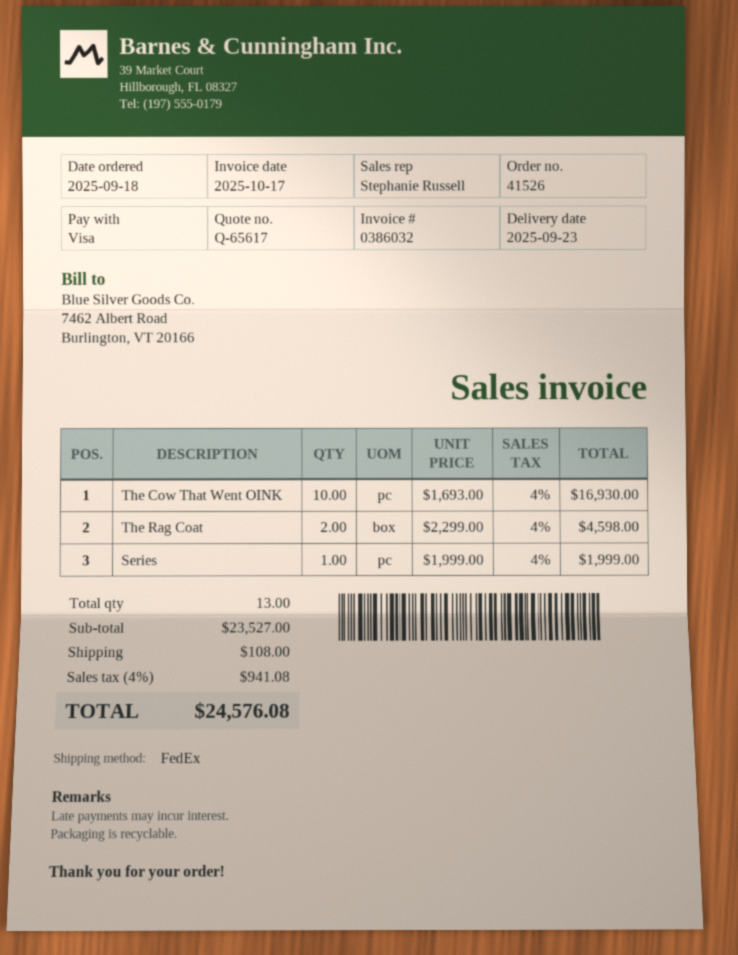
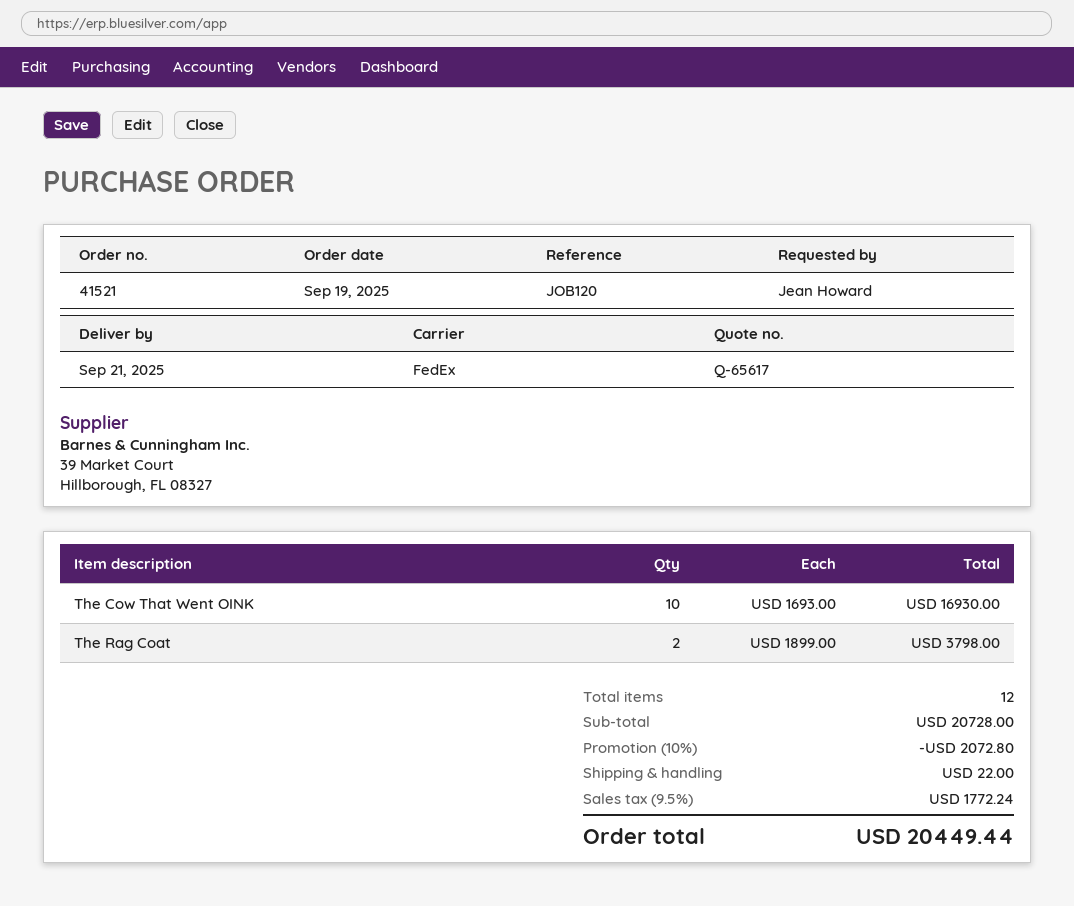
order number: 41526 -> 41521
order date: 2025-09-18 -> 2025-09-19
delivery date: 2025-09-23 -> 2025-09-21
The Rag Coat: 2 x 2299.00 = 4598.00 -> 2 x 1899.00 = 3798.00
Series: 1 x 1999.00 = 1999.00 -> none
total quantity: 13 -> 12
subtotal: 23527.00 -> 20728.00
discount: none -> 10% = 2072.80
shipping: 108.00 -> 22.00
tax: 4% = 941.08 -> 9.5% = 1772.24
total: 24576.08 -> 20449.44

